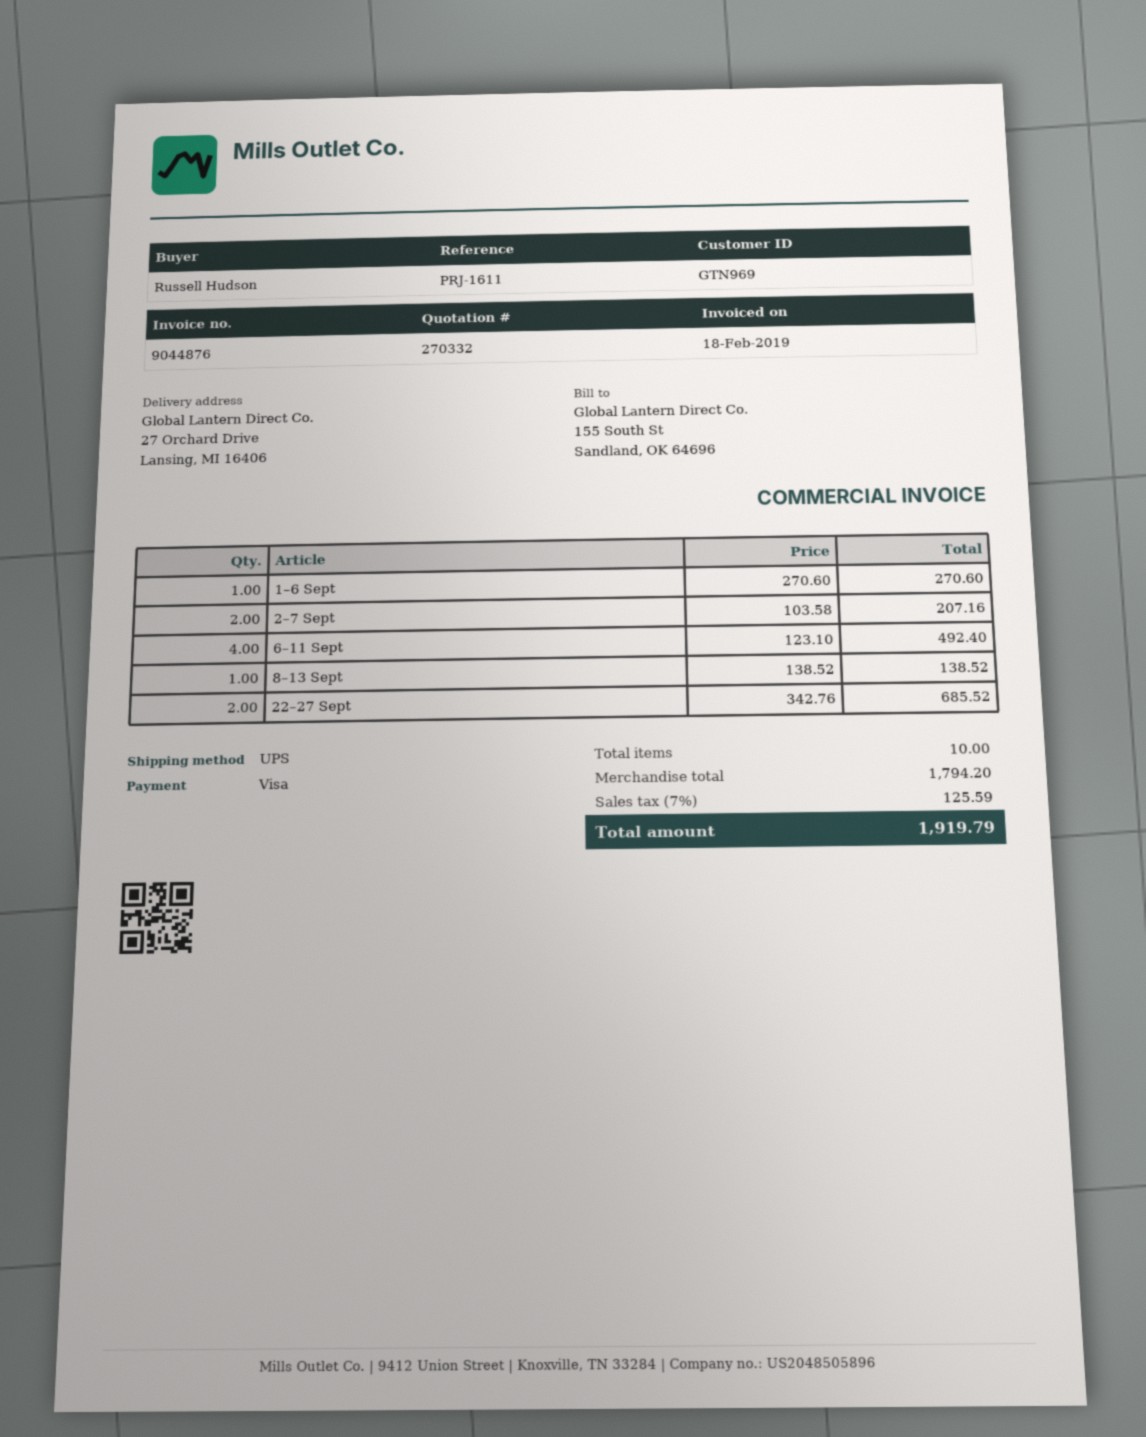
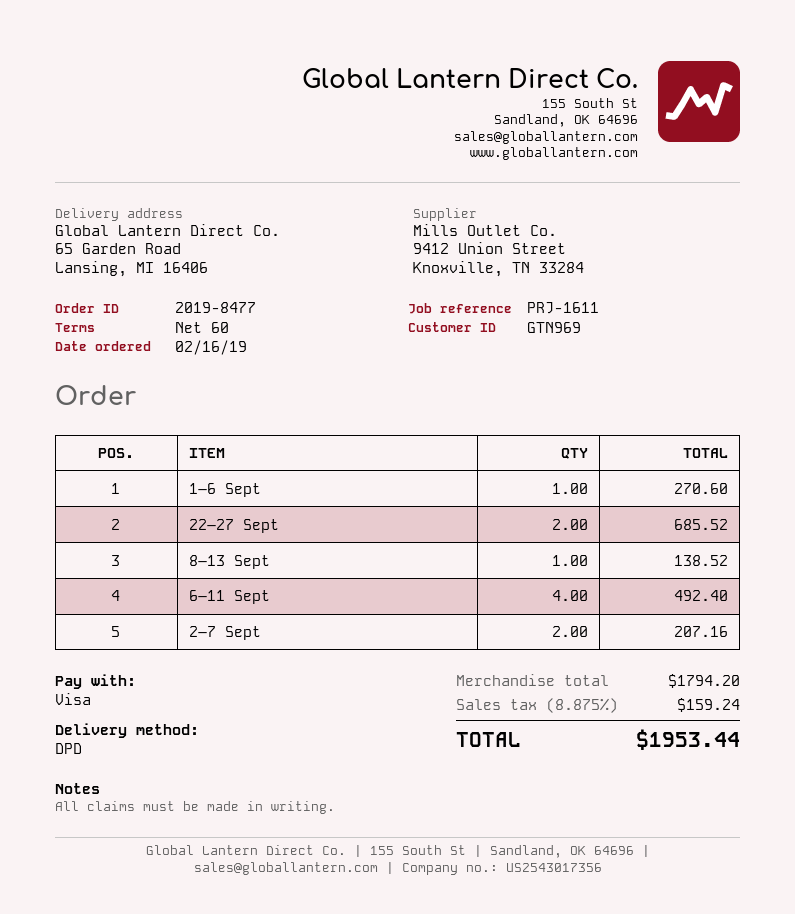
shipping method: UPS -> DPD
ship to: 27 Orchard Drive, Lansing, MI 16406 -> 65 Garden Road, Lansing, MI 16406
tax: 7% = 125.59 -> 8.875% = 159.24
total: 1919.79 -> 1953.44

